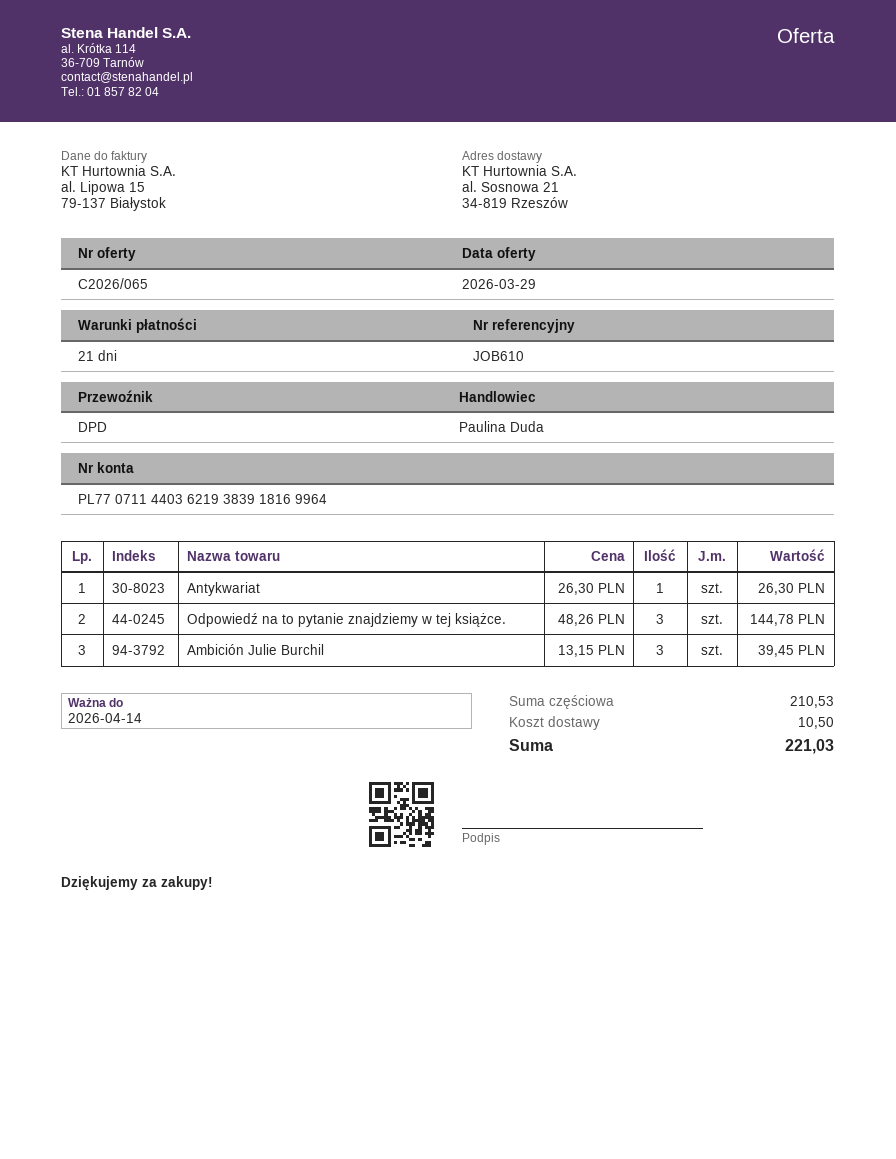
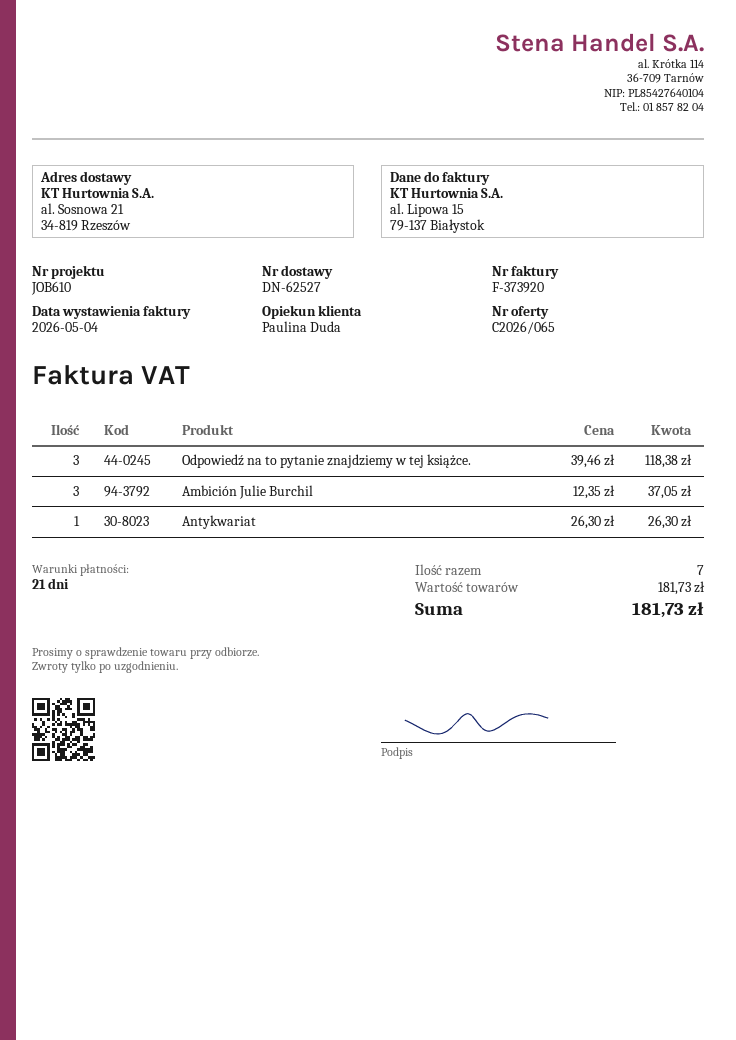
Odpowiedź na to pytanie znajdziemy w tej książce.: 3 x 48.26 = 144.78 -> 3 x 39.46 = 118.38
Ambición Julie Burchil: 3 x 13.15 = 39.45 -> 3 x 12.35 = 37.05
subtotal: 210.53 -> 181.73
shipping: 10.50 -> none
total: 221.03 -> 181.73

